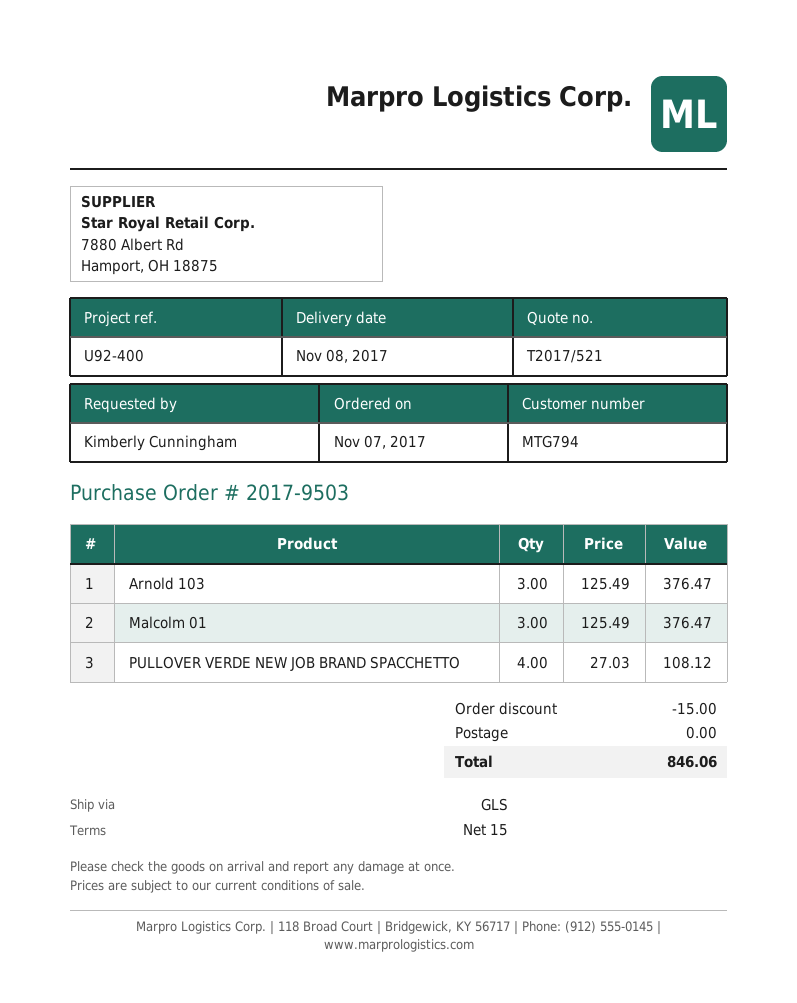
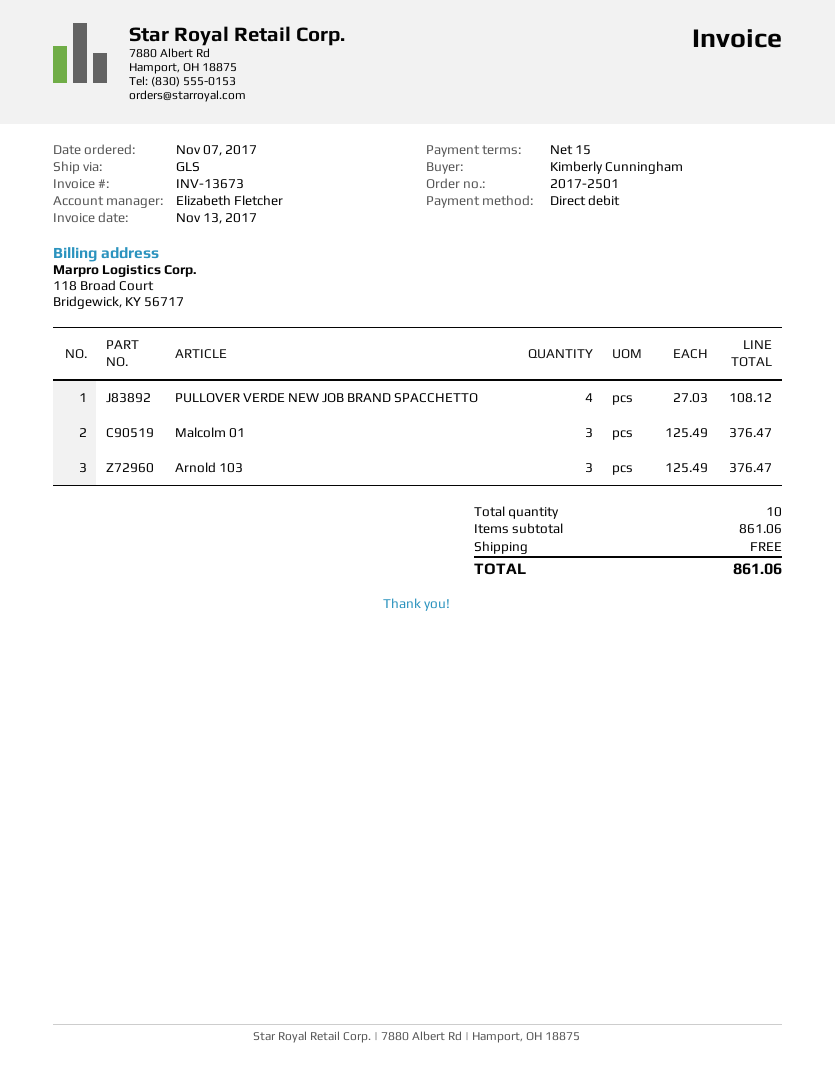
order number: 2017-9503 -> 2017-2501
discount: 15.00 -> none
total: 846.06 -> 861.06

